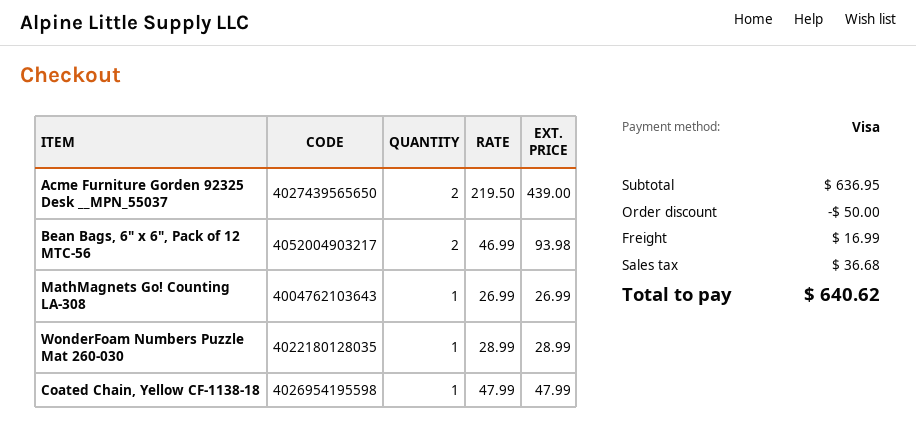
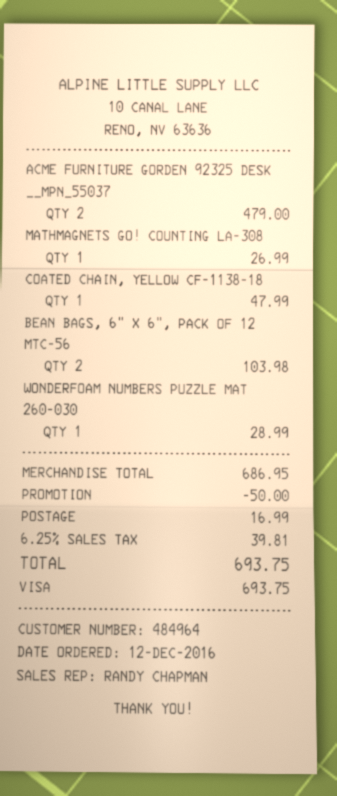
Acme Furniture Gorden 92325 Desk __MPN_55037: 2 for 439.00 -> 2 for 479.00
Bean Bags, 6" x 6", Pack of 12 MTC-56: 2 for 93.98 -> 2 for 103.98
subtotal: 636.95 -> 686.95
tax: 36.68 -> 39.81
total: 640.62 -> 693.75

